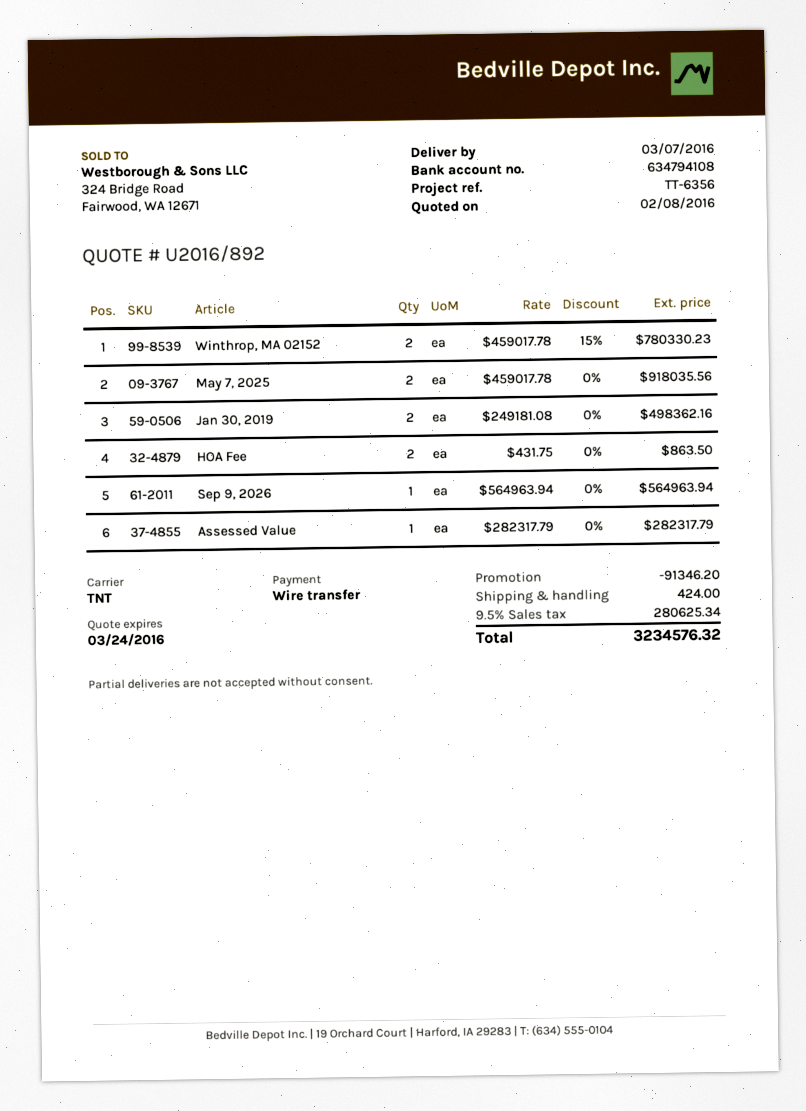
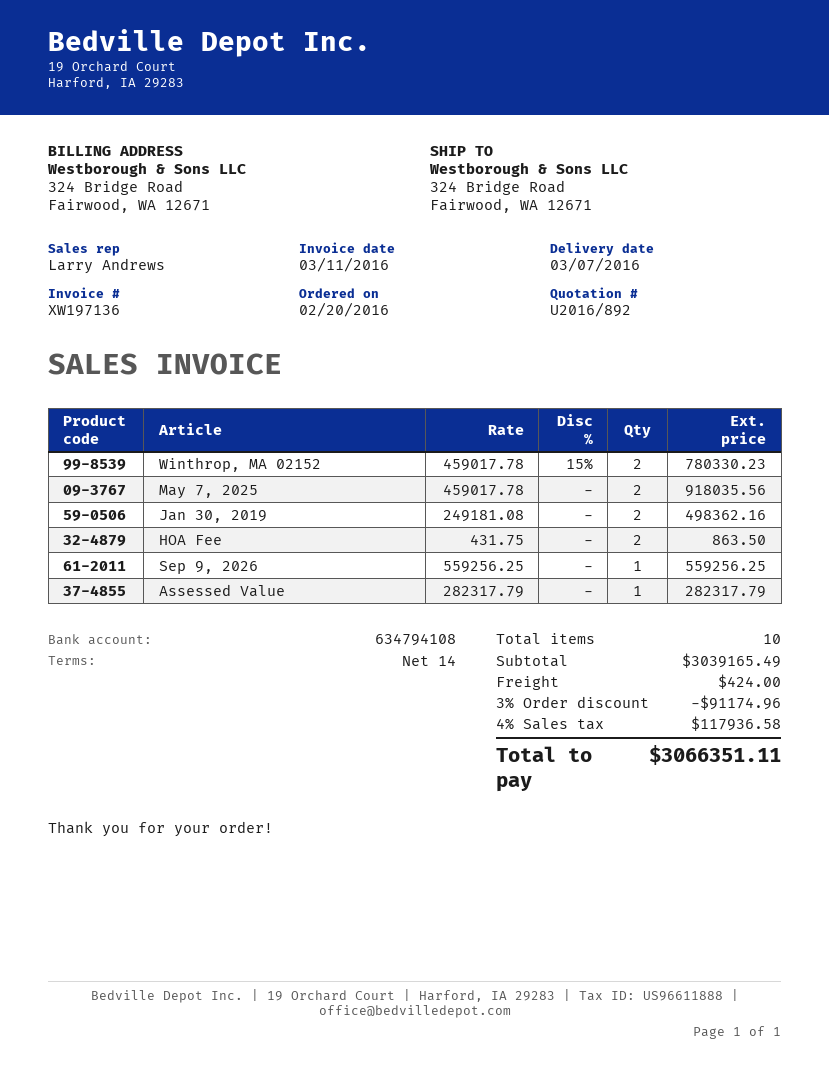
Sep 9, 2026: 1 x 564963.94 = 564963.94 -> 1 x 559256.25 = 559256.25
discount: 91346.20 -> 91174.96
tax: 9.5% = 280625.34 -> 4% = 117936.58
total: 3234576.32 -> 3066351.11

